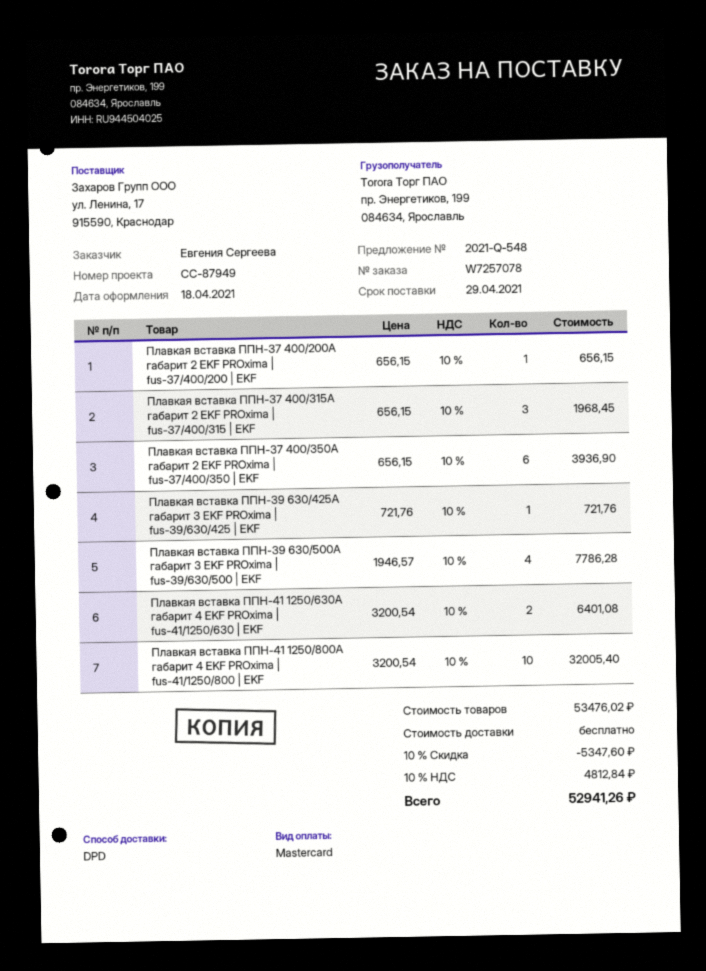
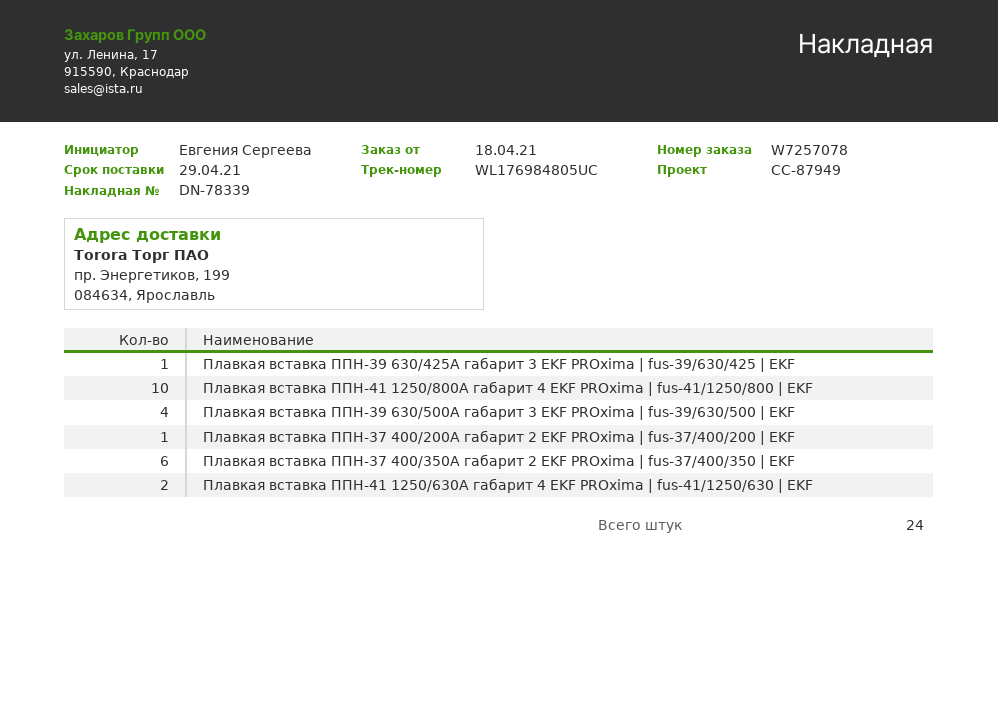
Плавкая вставка ППН-37 400/315А габарит 2 EKF PROxima | fus-37/400/315 | EKF: 3 -> none

